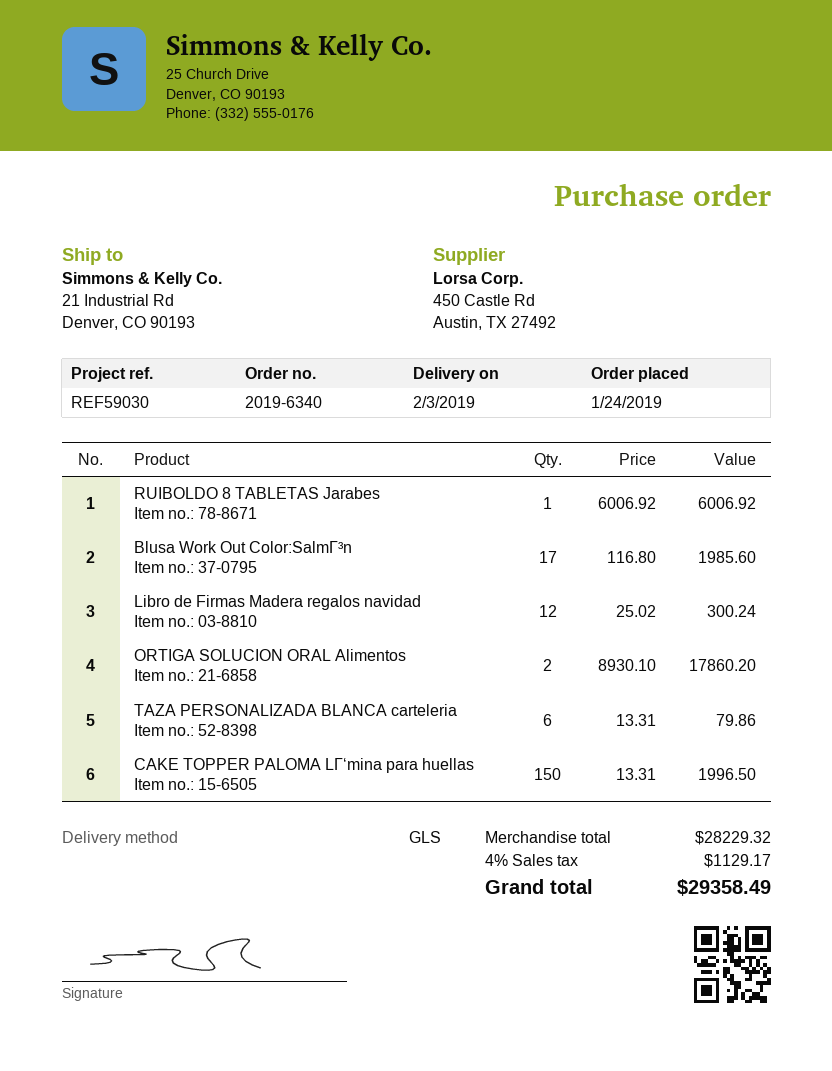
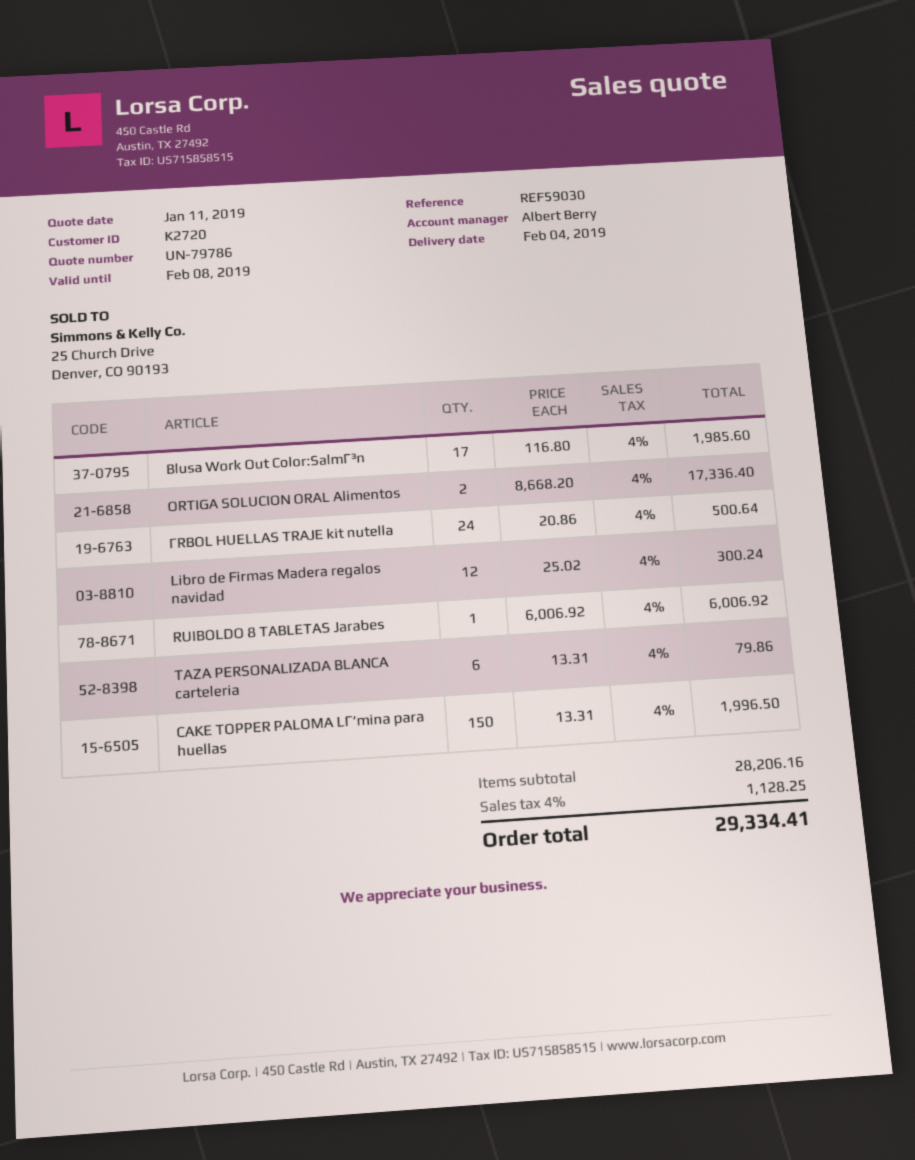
delivery date: 2019-02-03 -> 2019-02-04
ORTIGA SOLUCION ORAL Alimentos: 2 x 8930.10 = 17860.20 -> 2 x 8668.20 = 17336.40
ΓRBOL HUELLAS TRAJE kit nutella: none -> 24 x 20.86 = 500.64
subtotal: 28229.32 -> 28206.16
tax: 4% = 1129.17 -> 4% = 1128.25
total: 29358.49 -> 29334.41

